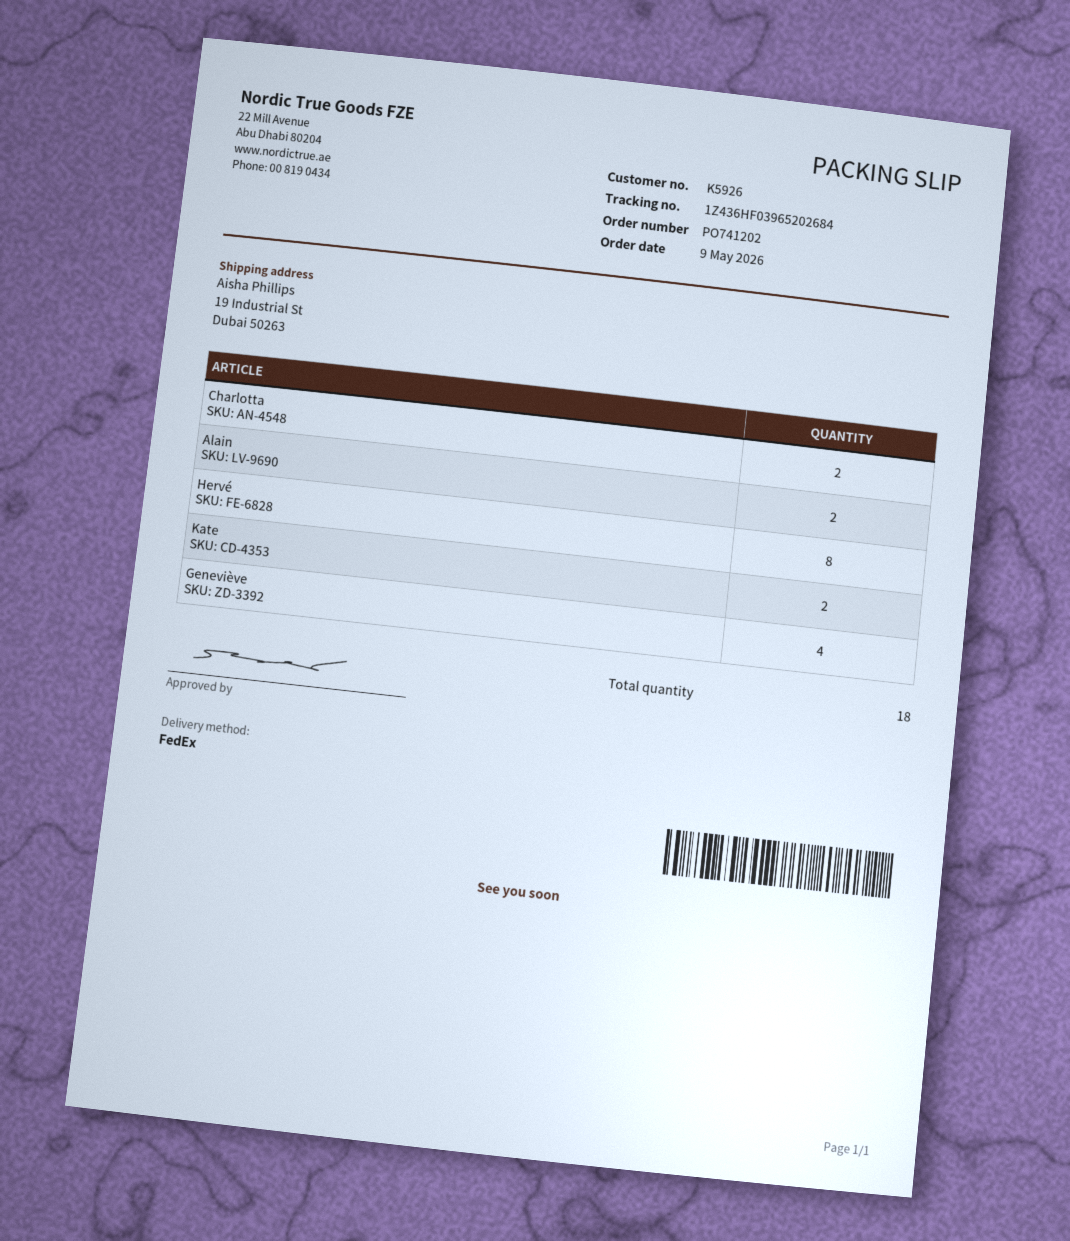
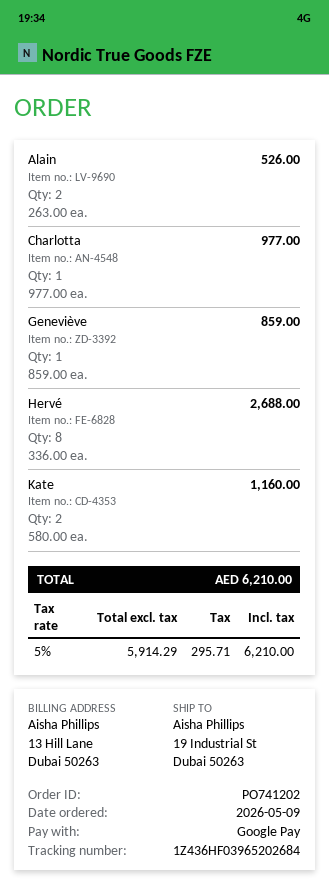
Charlotta: 2 -> 1
Geneviève: 4 -> 1

